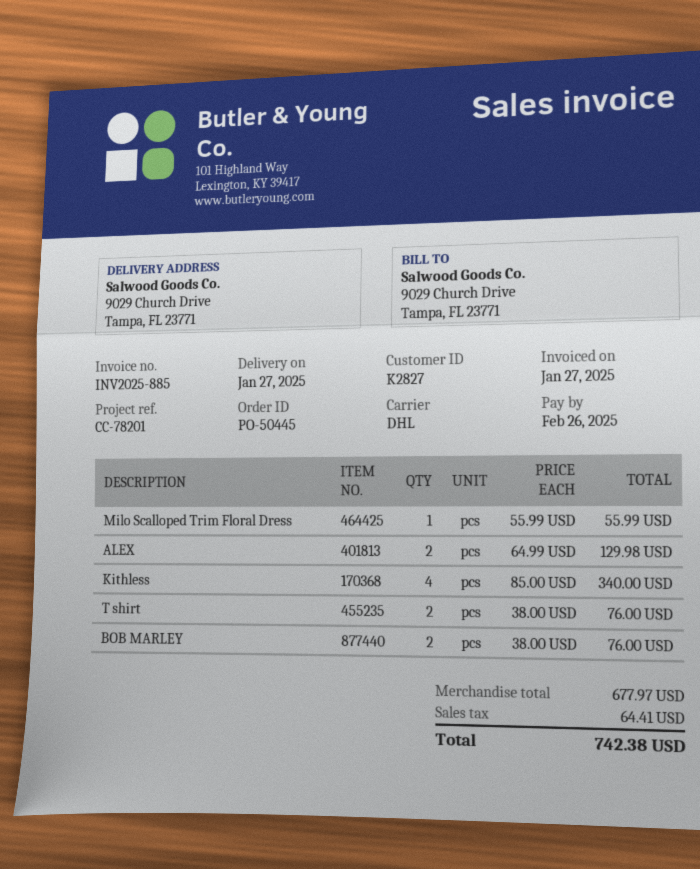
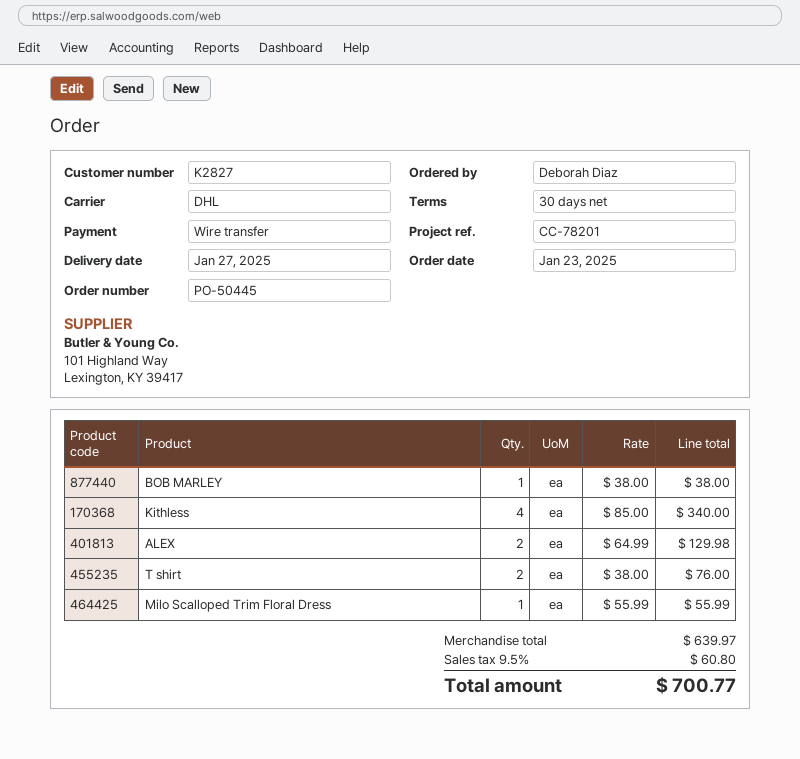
BOB MARLEY: 2 x 38.00 = 76.00 -> 1 x 38.00 = 38.00
subtotal: 677.97 -> 639.97
tax: 64.41 -> 60.80
total: 742.38 -> 700.77

